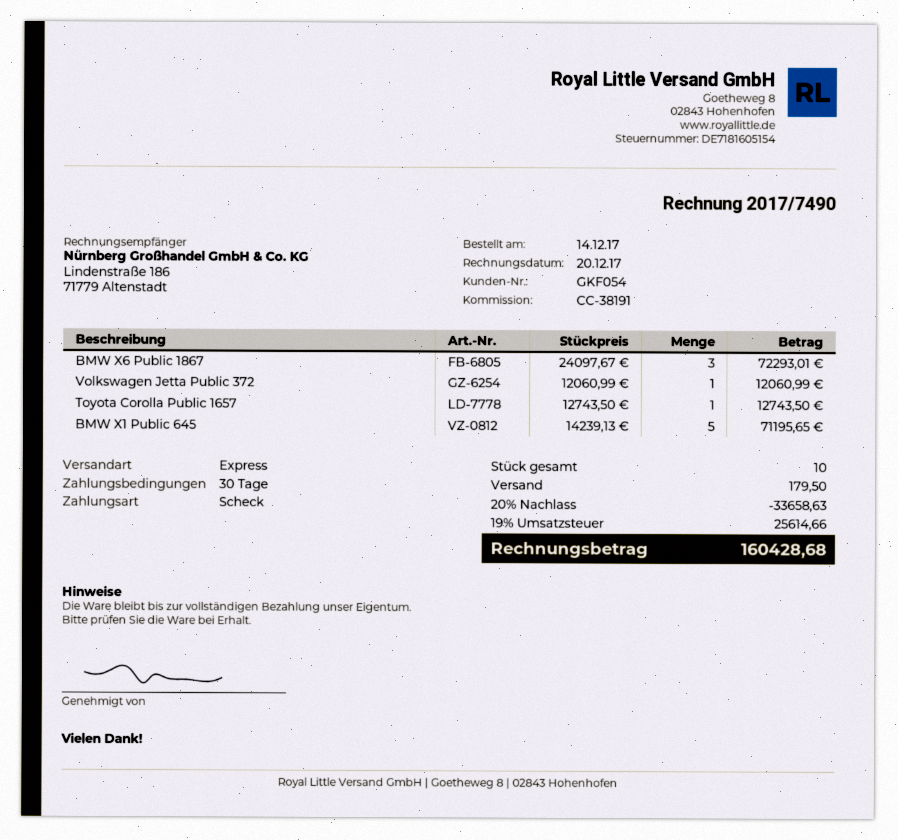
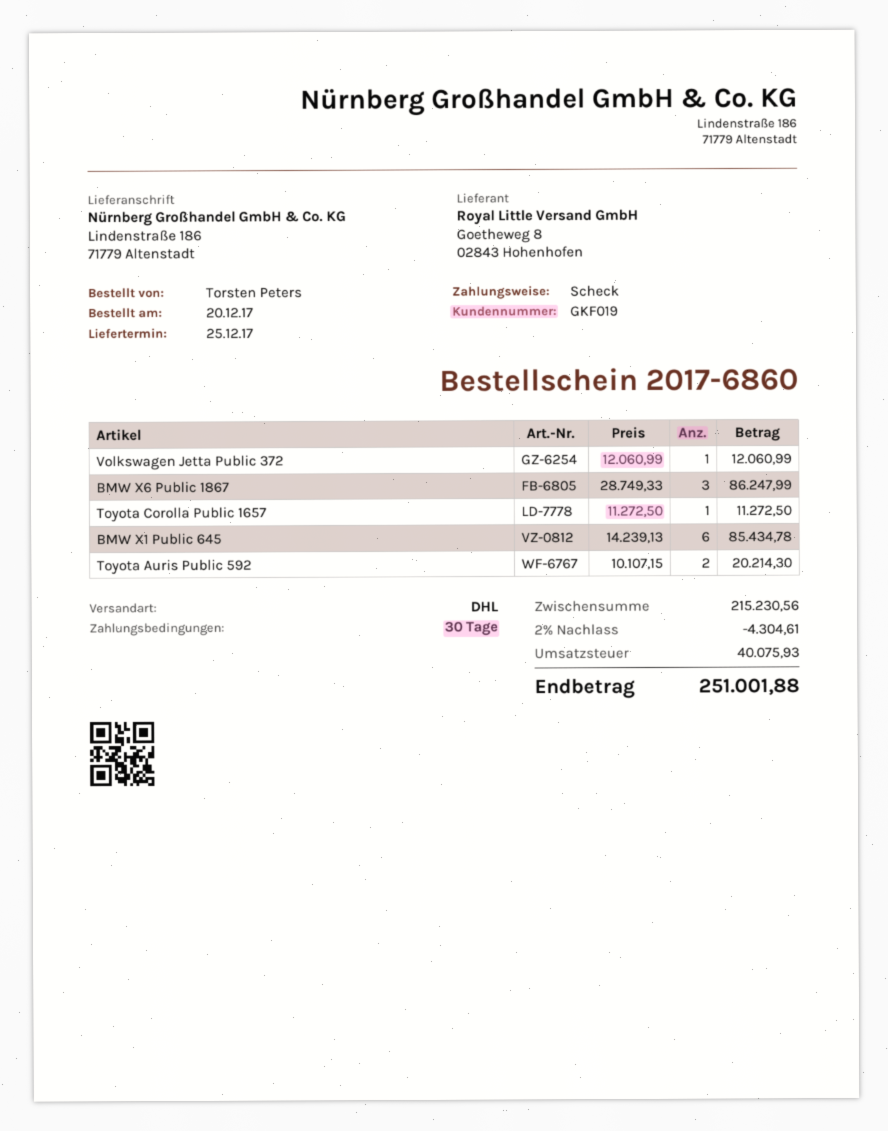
order date: 2017-12-14 -> 2017-12-20
customer number: GKF054 -> GKF019
shipping method: express -> DHL
BMW X6 Public 1867: 3 x 24097.67 = 72293.01 -> 3 x 28749.33 = 86247.99
Toyota Corolla Public 1657: 1 x 12743.50 = 12743.50 -> 1 x 11272.50 = 11272.50
BMW X1 Public 645: 5 x 14239.13 = 71195.65 -> 6 x 14239.13 = 85434.78
Toyota Auris Public 592: none -> 2 x 10107.15 = 20214.30
discount: 20% = 33658.63 -> 2% = 4304.61
shipping: 179.50 -> none
tax: 25614.66 -> 40075.93
total: 160428.68 -> 251001.88

